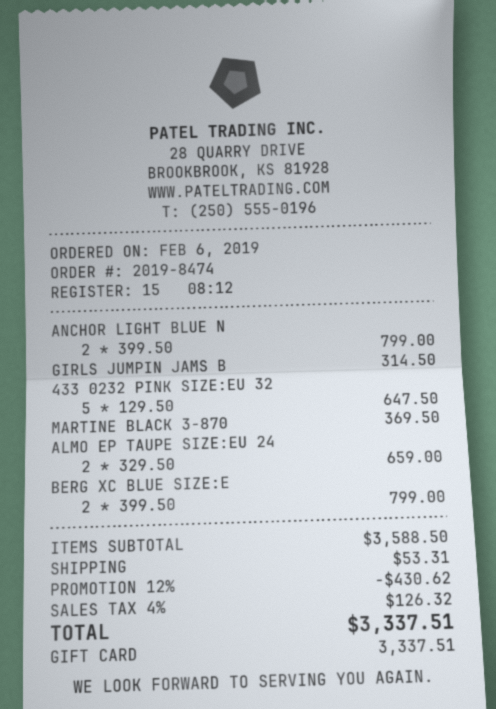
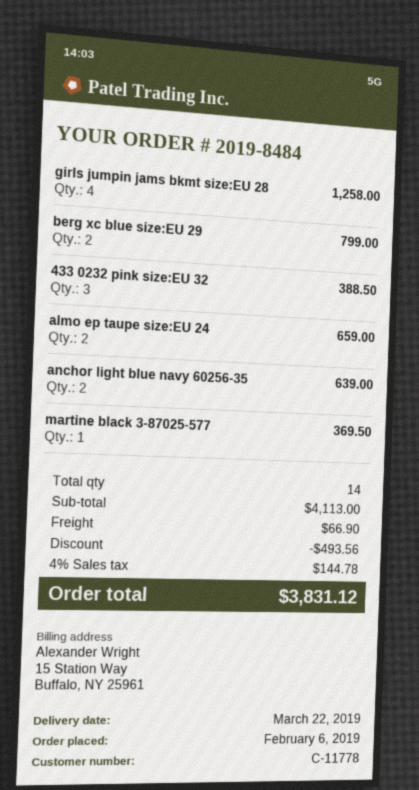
order number: 2019-8474 -> 2019-8484
ANCHOR LIGHT BLUE N: 2 for 799.00 -> 2 for 639.00
GIRLS JUMPIN JAMS B: 1 for 314.50 -> 4 for 1258.00
433 0232 PINK SIZE:EU 32: 5 for 647.50 -> 3 for 388.50
subtotal: 3588.50 -> 4113.00
discount: 430.62 -> 493.56
shipping: 53.31 -> 66.90
tax: 4% = 126.32 -> 4% = 144.78
total: 3337.51 -> 3831.12

